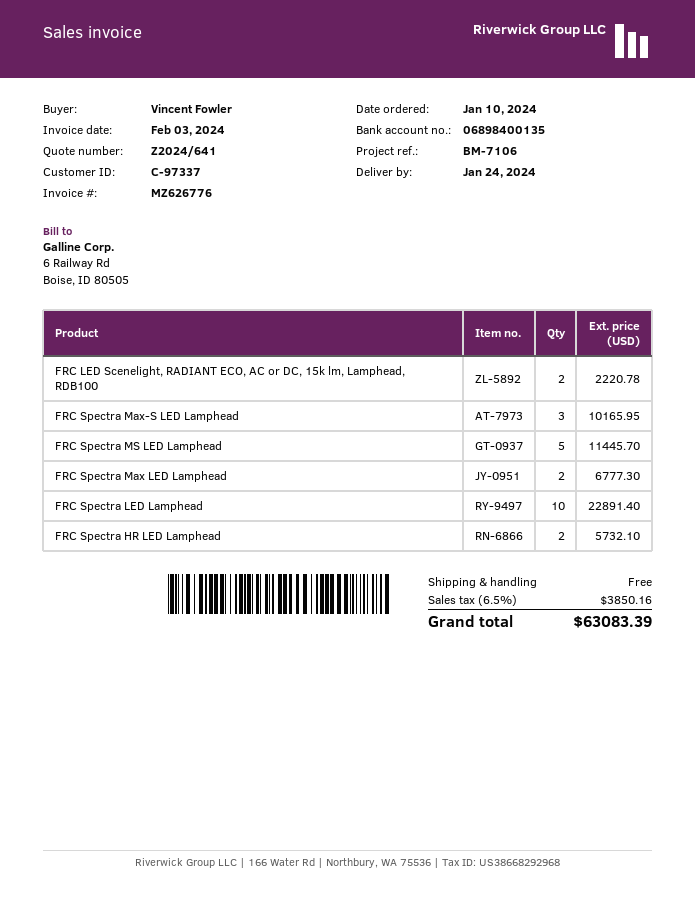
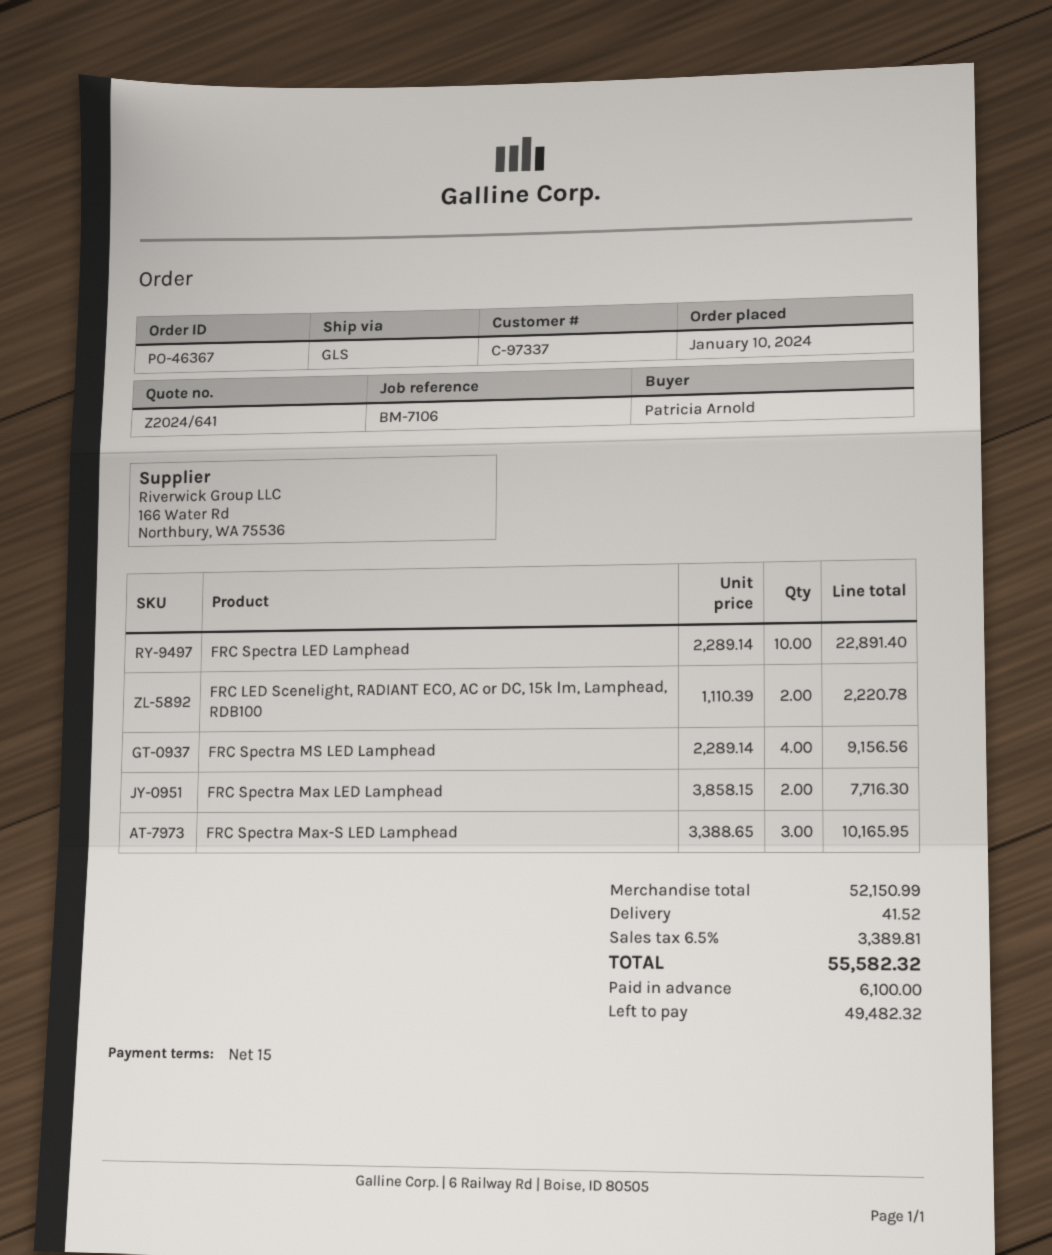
ordered by: Vincent Fowler -> Patricia Arnold
FRC Spectra MS LED Lamphead: 5 for 11445.70 -> 4 for 9156.56
FRC Spectra Max LED Lamphead: 2 for 6777.30 -> 2 for 7716.30
FRC Spectra HR LED Lamphead: 2 for 5732.10 -> none
shipping: 0.00 -> 41.52
tax: 6.5% = 3850.16 -> 6.5% = 3389.81
total: 63083.39 -> 55582.32

